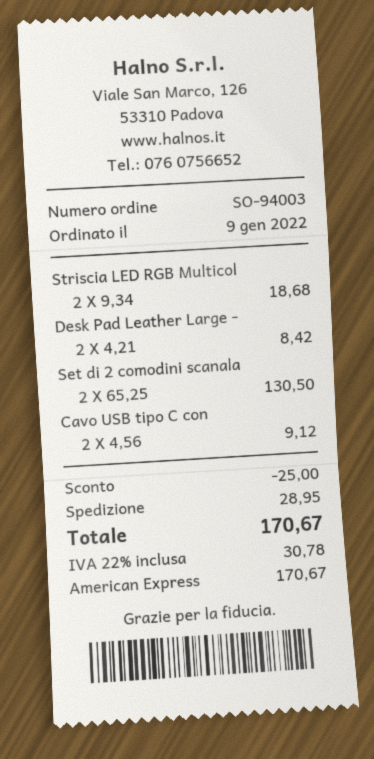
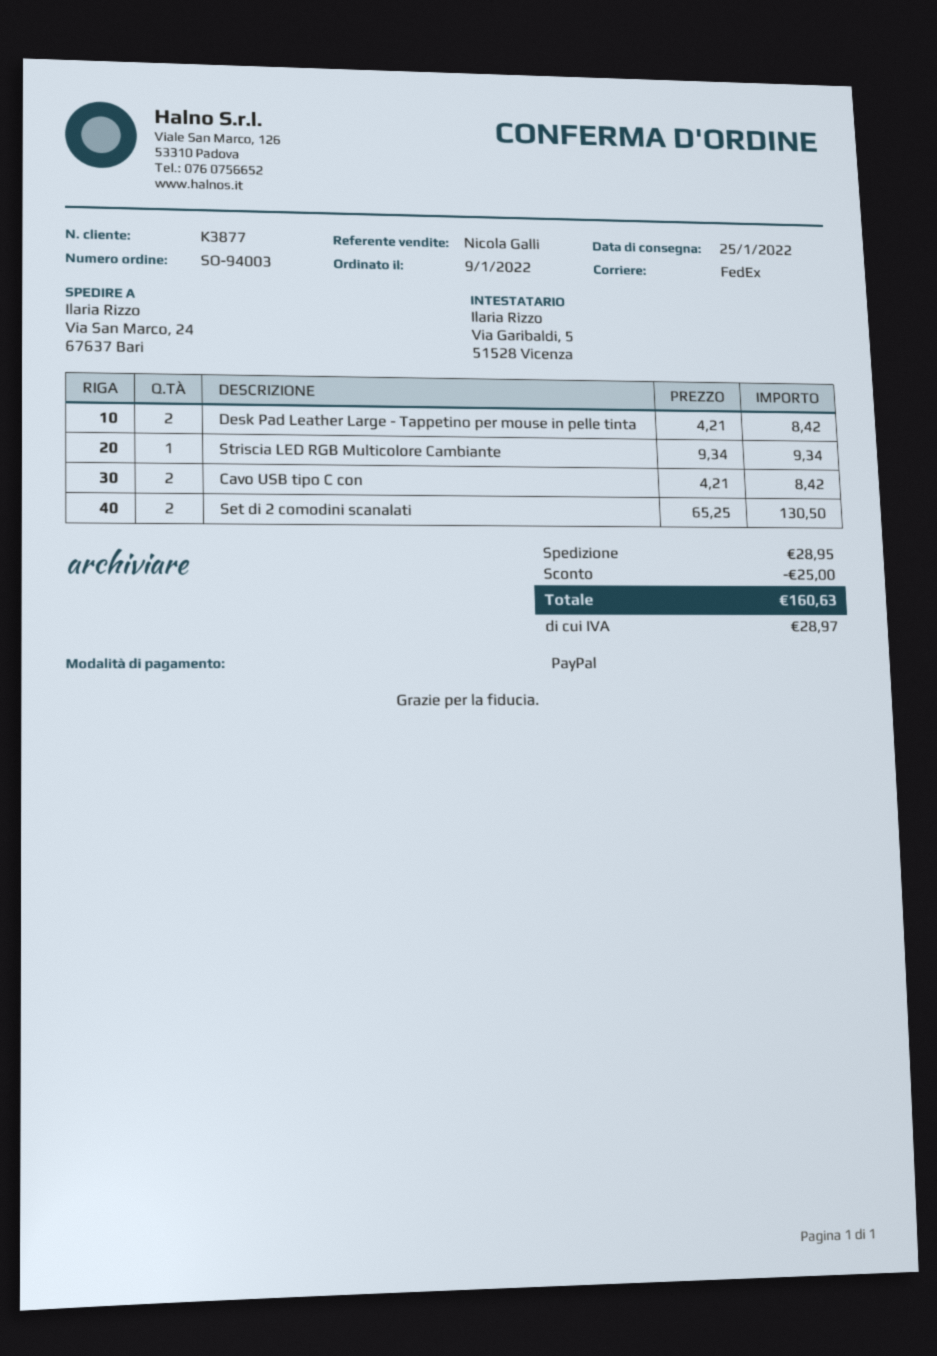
payment method: American Express -> PayPal
Striscia LED RGB Multicol: 2 x 9.34 = 18.68 -> 1 x 9.34 = 9.34
Cavo USB tipo C con: 2 x 4.56 = 9.12 -> 2 x 4.21 = 8.42
tax: 30.78 -> 28.97
total: 170.67 -> 160.63

